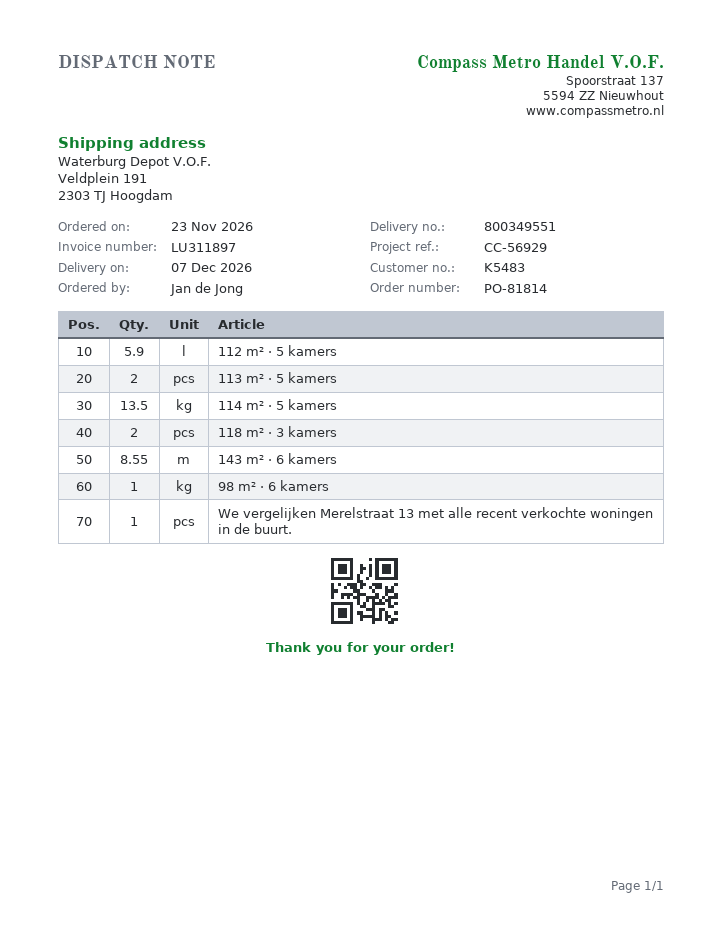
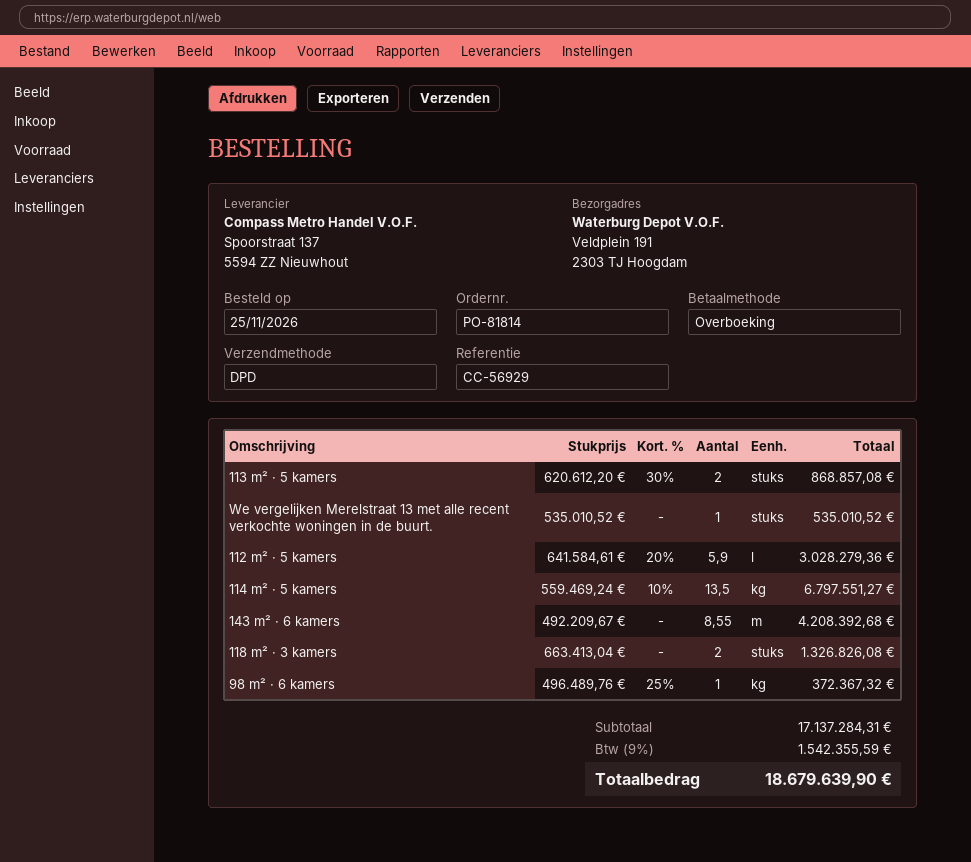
order date: 2026-11-23 -> 2026-11-25

